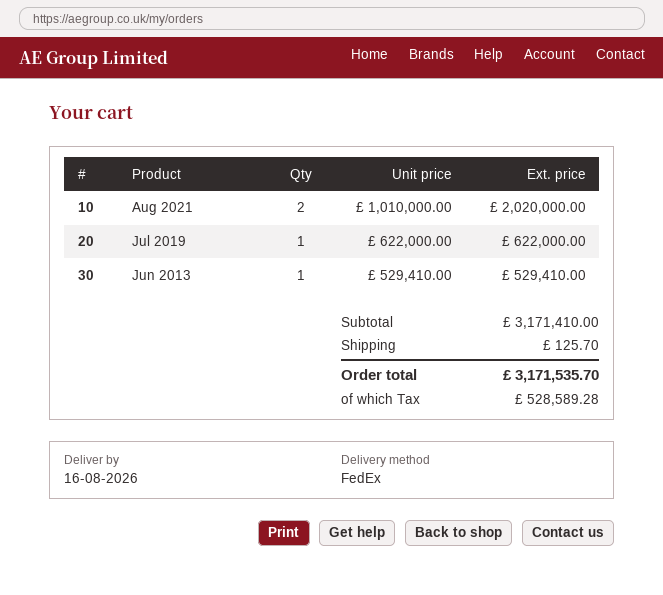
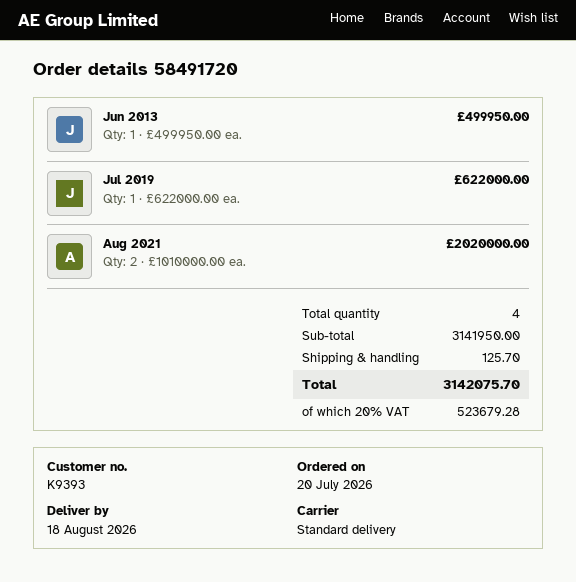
delivery date: 2026-08-16 -> 2026-08-18
shipping method: FedEx -> standard
Jun 2013: 1 x 529410.00 = 529410.00 -> 1 x 499950.00 = 499950.00
subtotal: 3171410.00 -> 3141950.00
tax: 528589.28 -> 523679.28
total: 3171535.70 -> 3142075.70

